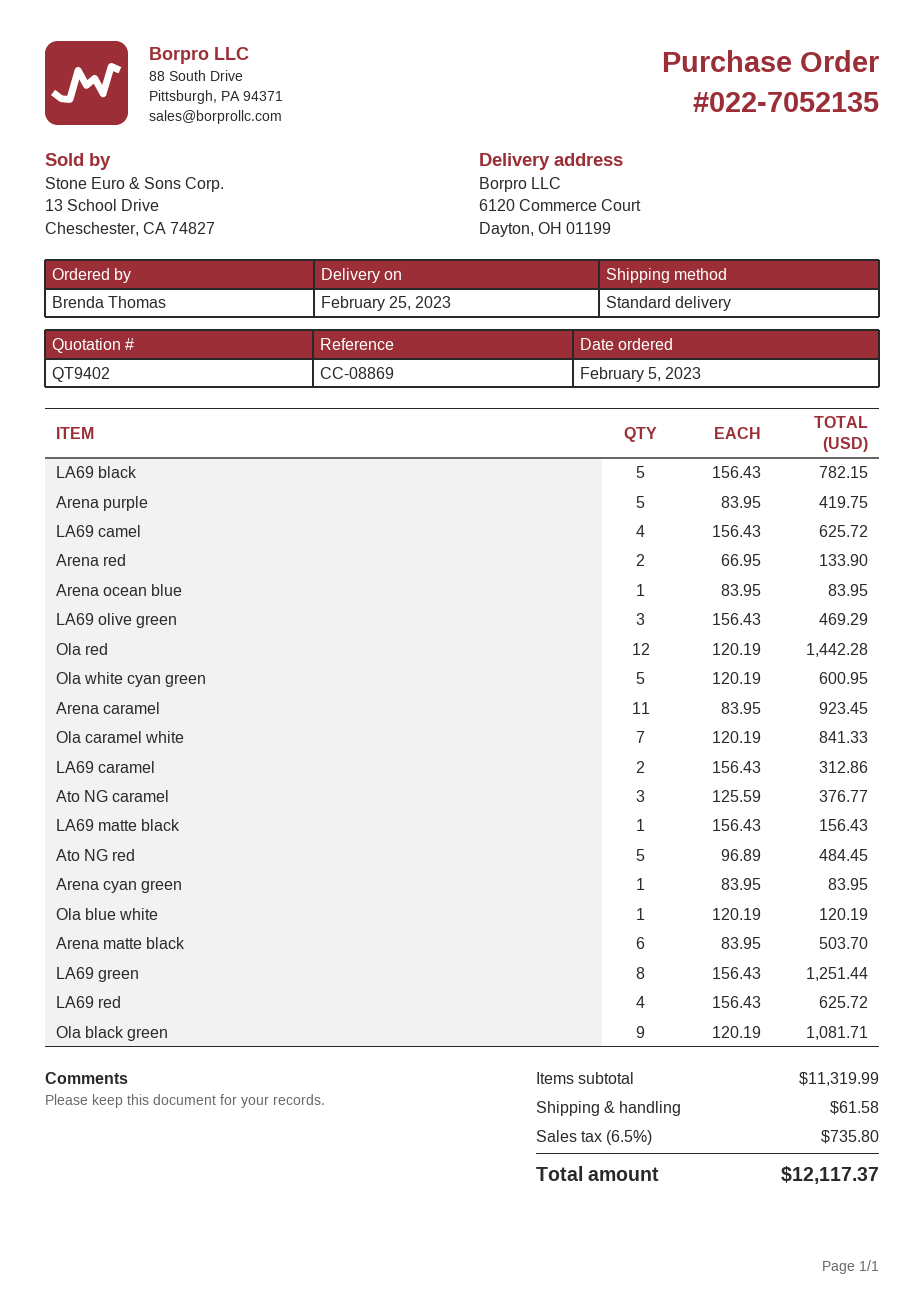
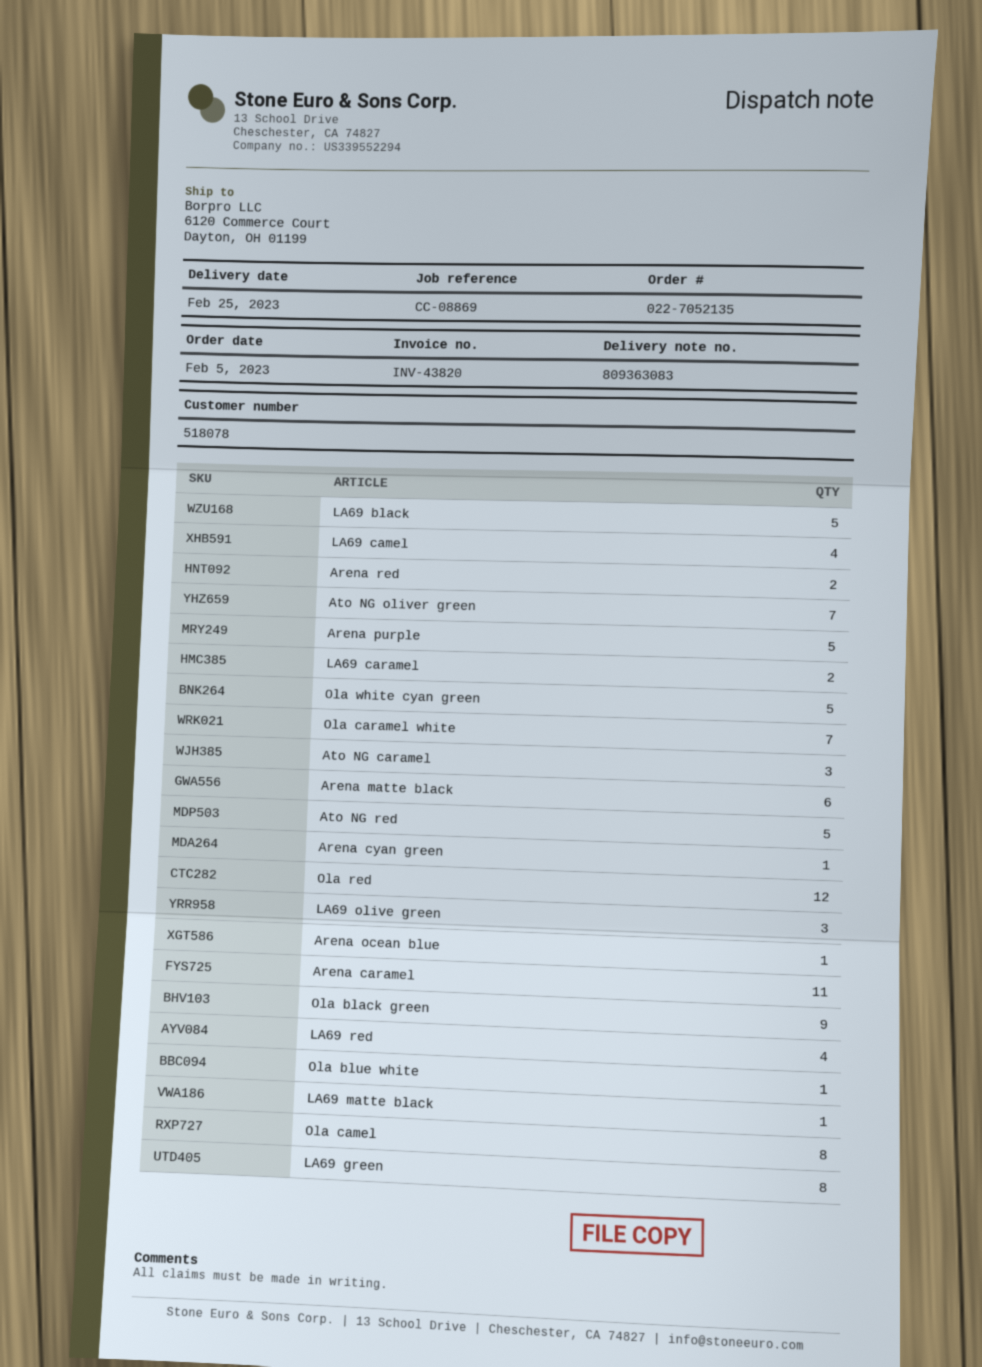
Ato NG oliver green: none -> 7
Ola camel: none -> 8

